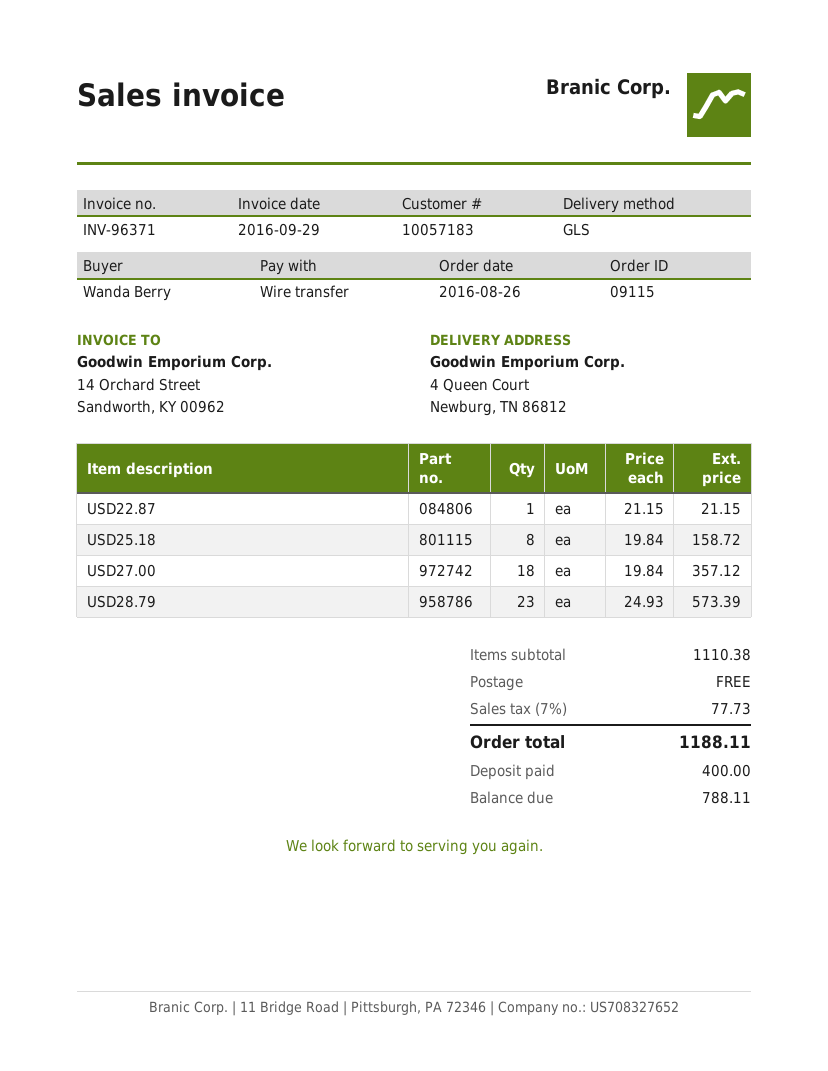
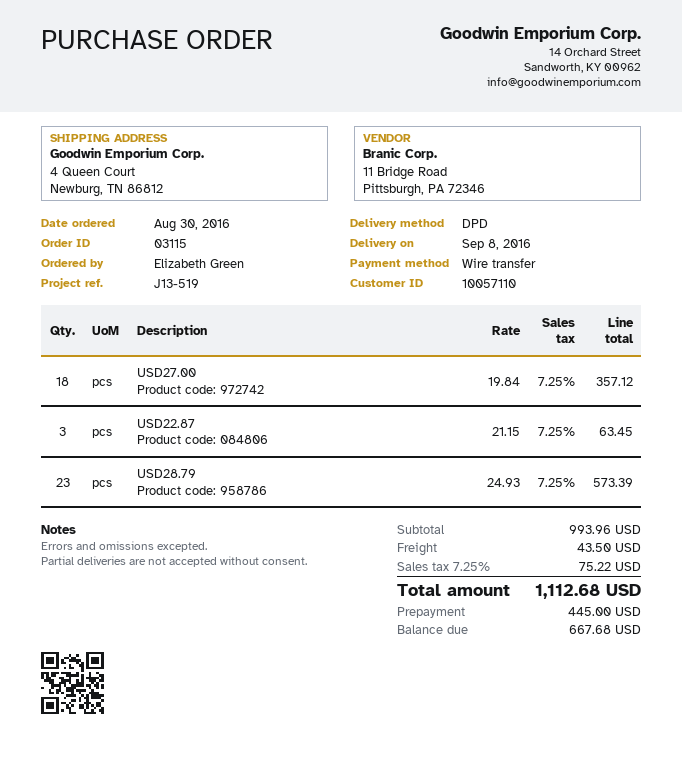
order number: 09115 -> 03115
order date: 2016-08-26 -> 2016-08-30
customer number: 10057183 -> 10057110
ordered by: Wanda Berry -> Elizabeth Green
shipping method: GLS -> DPD
USD22.87: 1 x 21.15 = 21.15 -> 3 x 21.15 = 63.45
USD25.18: 8 x 19.84 = 158.72 -> none
subtotal: 1110.38 -> 993.96
shipping: 0.00 -> 43.50
tax: 7% = 77.73 -> 7.25% = 75.22
total: 1188.11 -> 1112.68
deposit: 400.00 -> 445.00
balance: 788.11 -> 667.68

